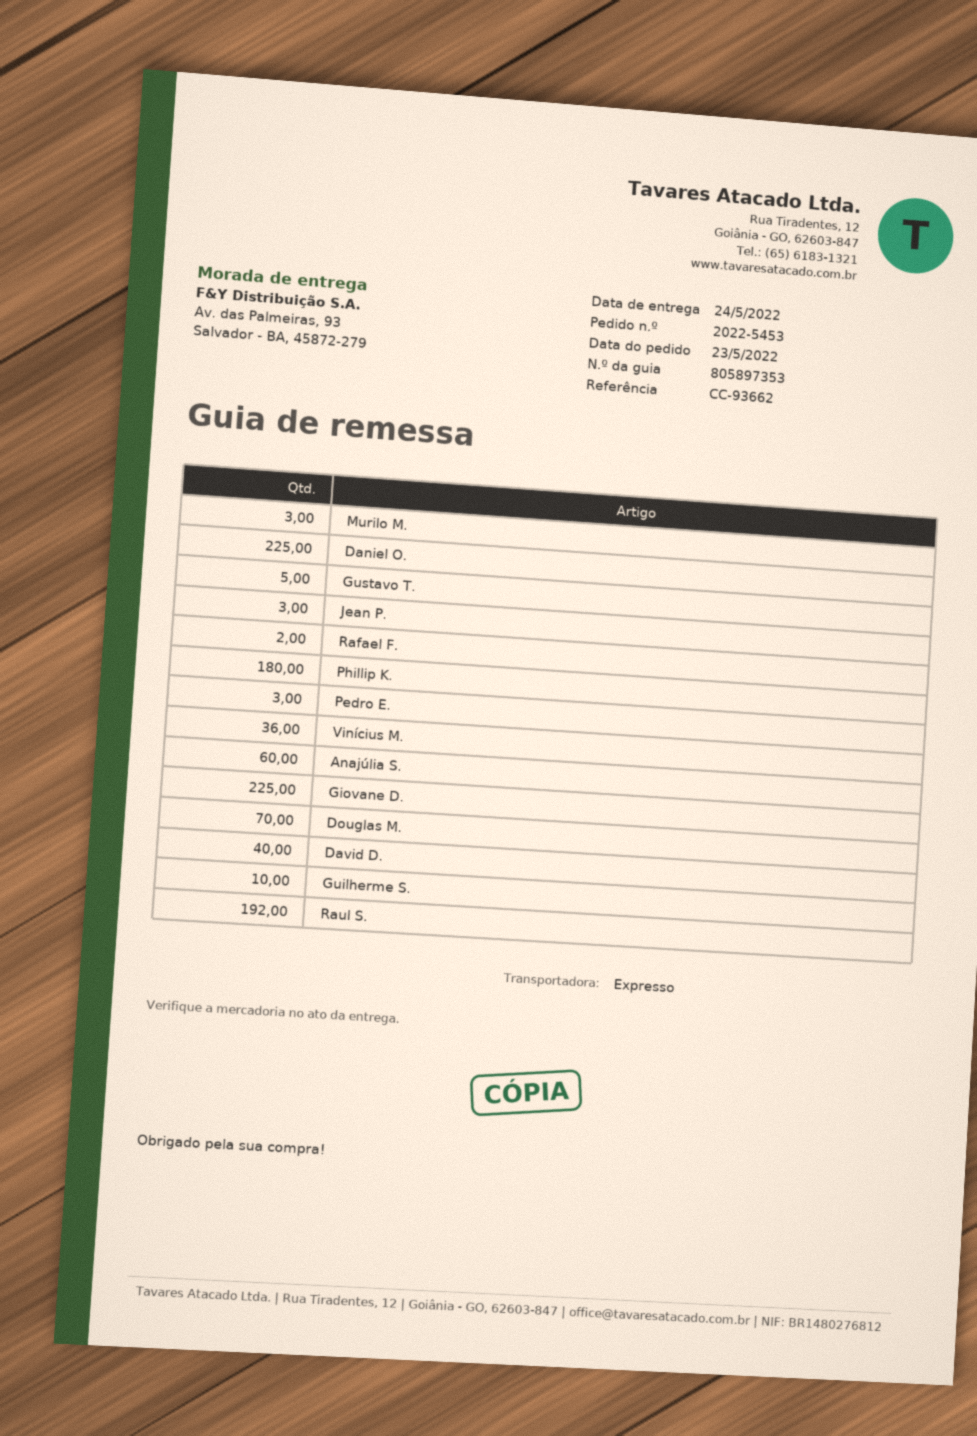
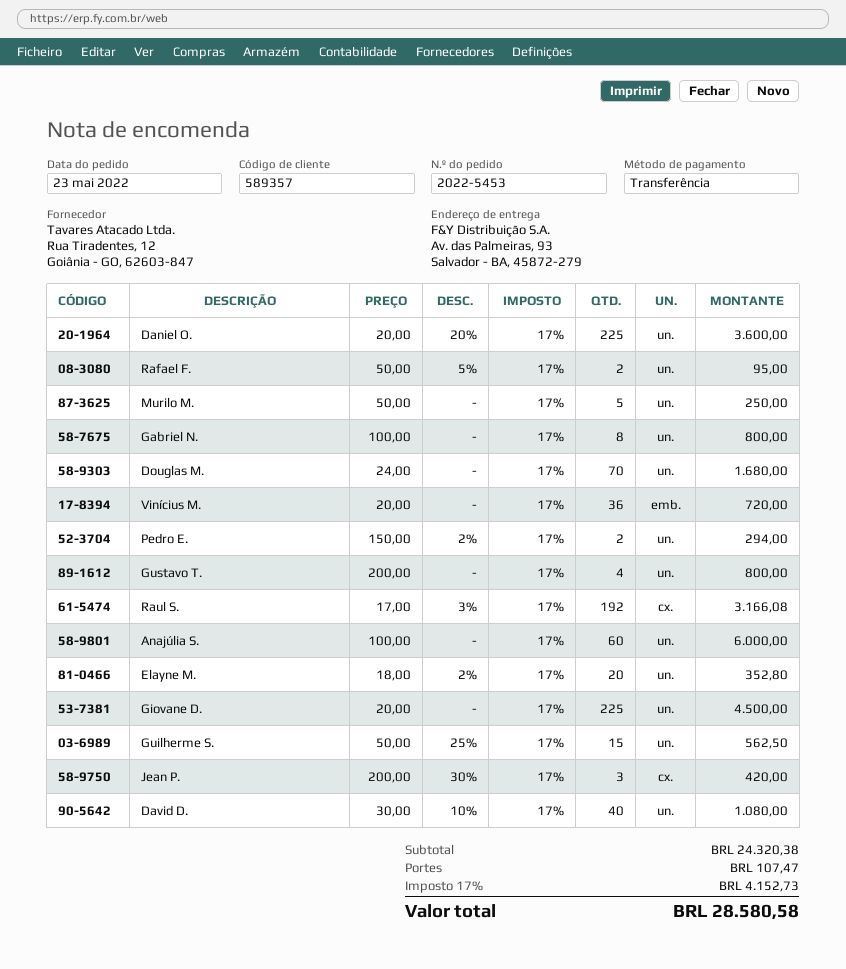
Murilo M.: 3 -> 5
Gustavo T.: 5 -> 4
Phillip K.: 180 -> none
Pedro E.: 3 -> 2
Guilherme S.: 10 -> 15
Gabriel N.: none -> 8
Elayne M.: none -> 20

